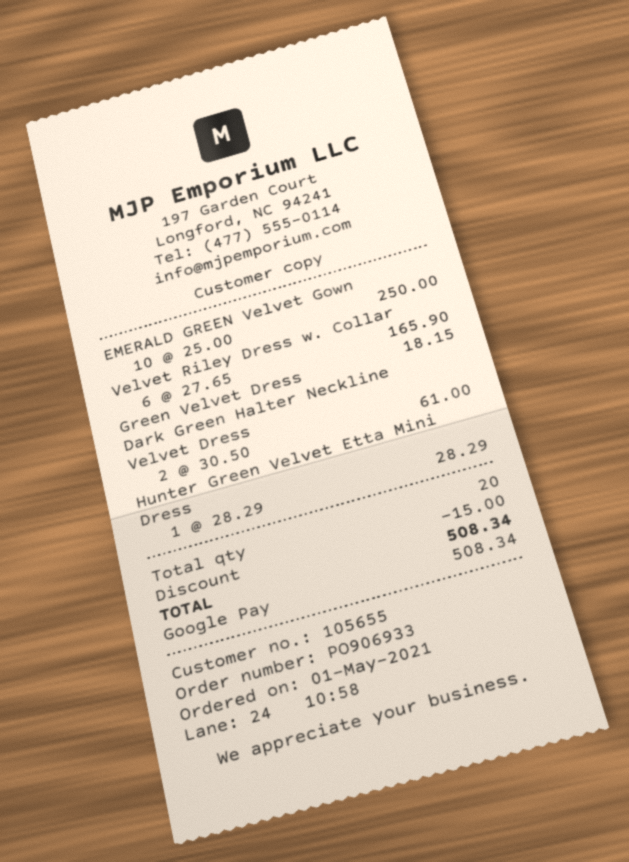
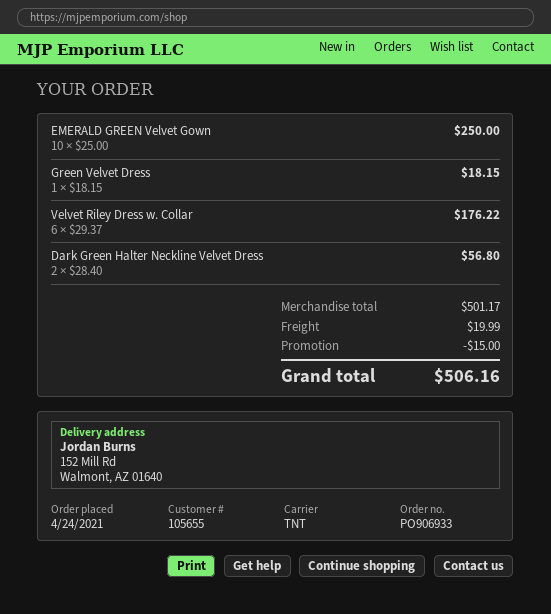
order date: 2021-05-01 -> 2021-04-24
Velvet Riley Dress w. Collar: 6 x 27.65 = 165.90 -> 6 x 29.37 = 176.22
Dark Green Halter Neckline Velvet Dress: 2 x 30.50 = 61.00 -> 2 x 28.40 = 56.80
Hunter Green Velvet Etta Mini Dress: 1 x 28.29 = 28.29 -> none
shipping: none -> 19.99
total: 508.34 -> 506.16

